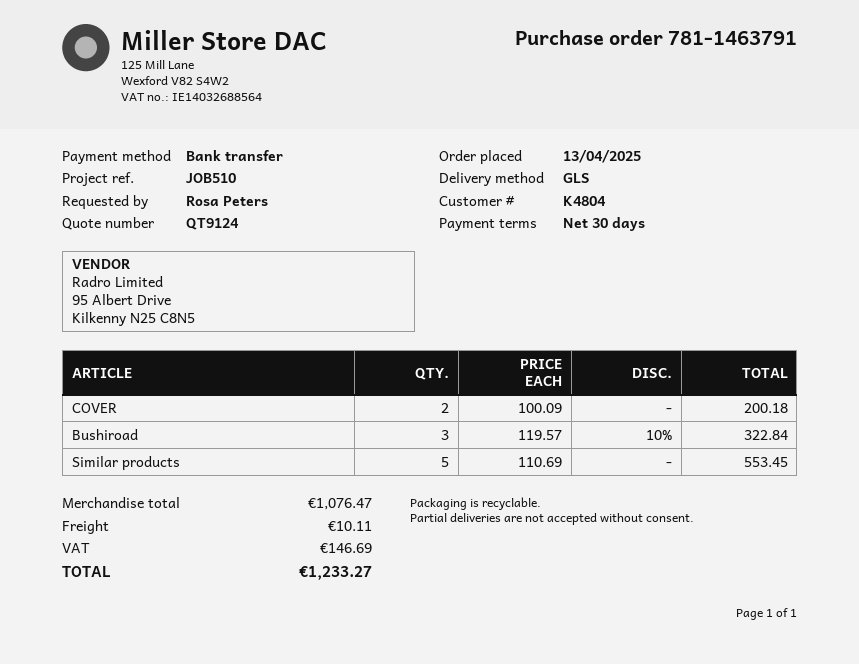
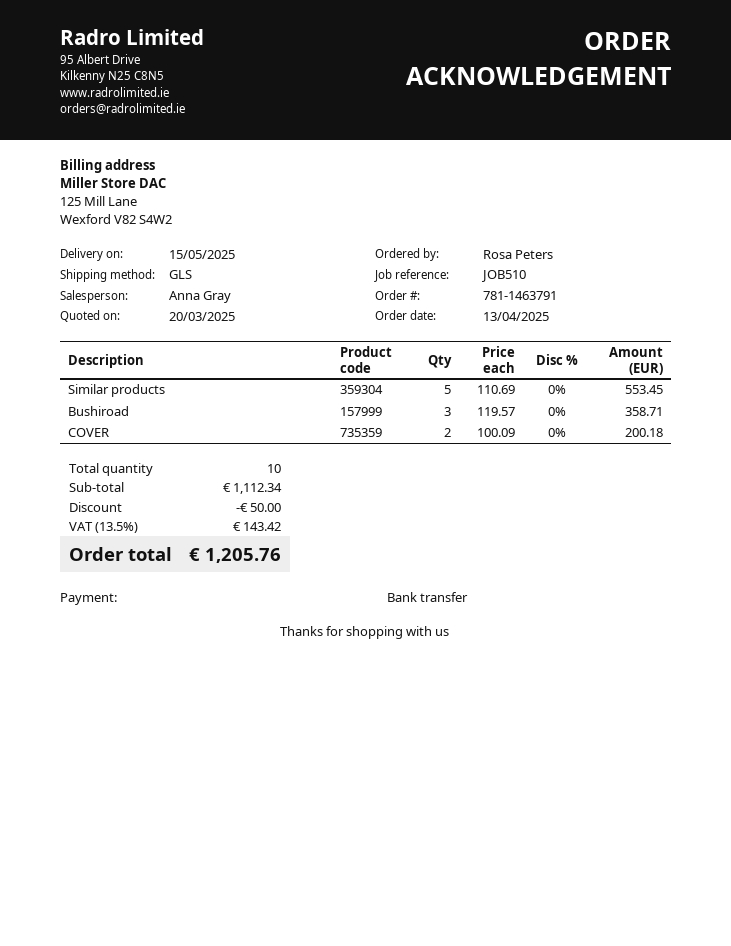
Bushiroad: 3 x 119.57 - 10% = 322.84 -> 3 x 119.57 = 358.71
subtotal: 1076.47 -> 1112.34
discount: none -> 50.00
shipping: 10.11 -> none
tax: 146.69 -> 143.42
total: 1233.27 -> 1205.76

